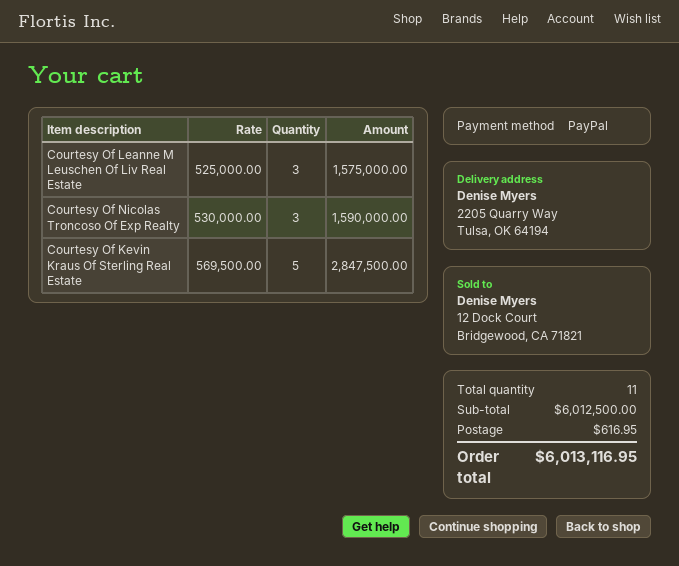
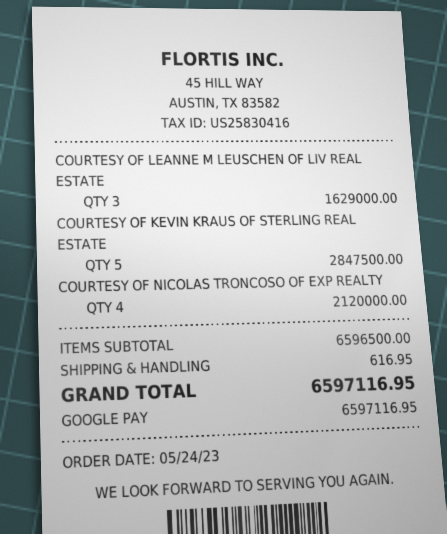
payment method: PayPal -> Google Pay
Courtesy Of Leanne M Leuschen Of Liv Real Estate: 3 for 1575000.00 -> 3 for 1629000.00
Courtesy Of Nicolas Troncoso Of Exp Realty: 3 for 1590000.00 -> 4 for 2120000.00
subtotal: 6012500.00 -> 6596500.00
total: 6013116.95 -> 6597116.95

